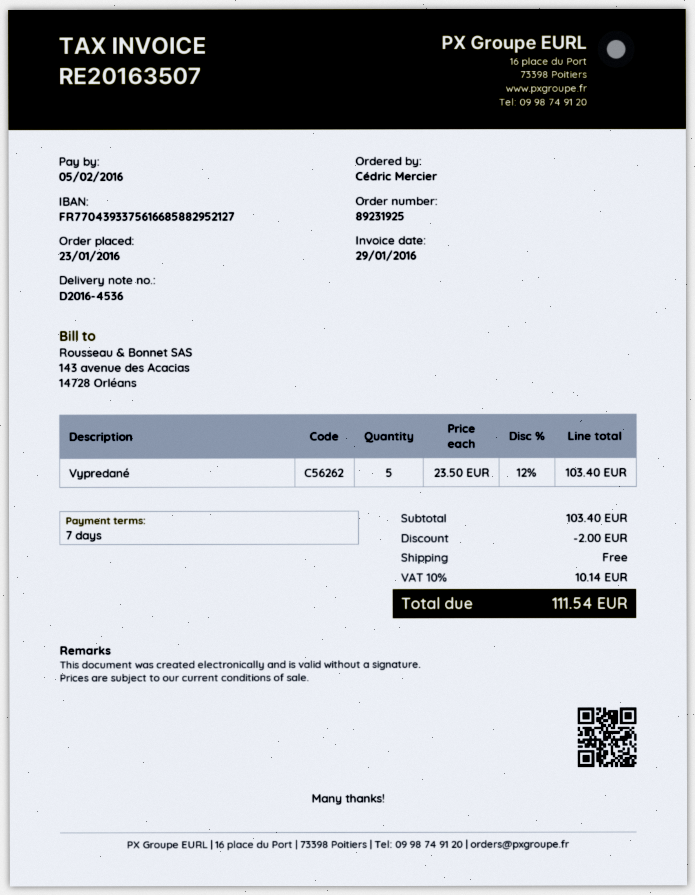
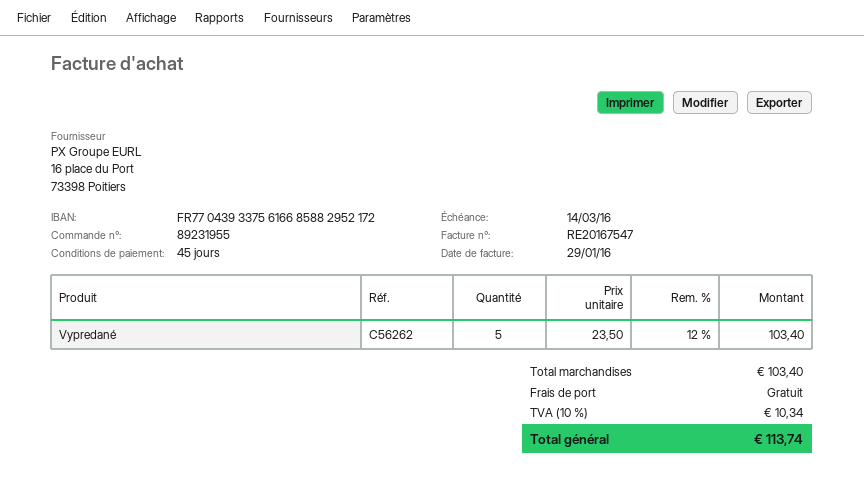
order number: 89231925 -> 89231955
invoice number: RE20163507 -> RE20167547
payment terms: 7 days -> 45 days
due date: 2016-02-05 -> 2016-03-14
bank account: FR7704393375616685882952127 -> FR7704393375616685882952172
discount: 2.00 -> none
tax: 10% = 10.14 -> 10% = 10.34
total: 111.54 -> 113.74

